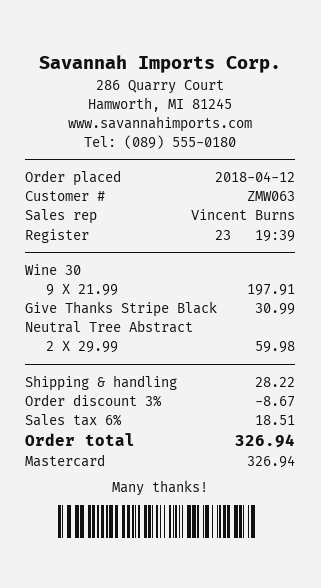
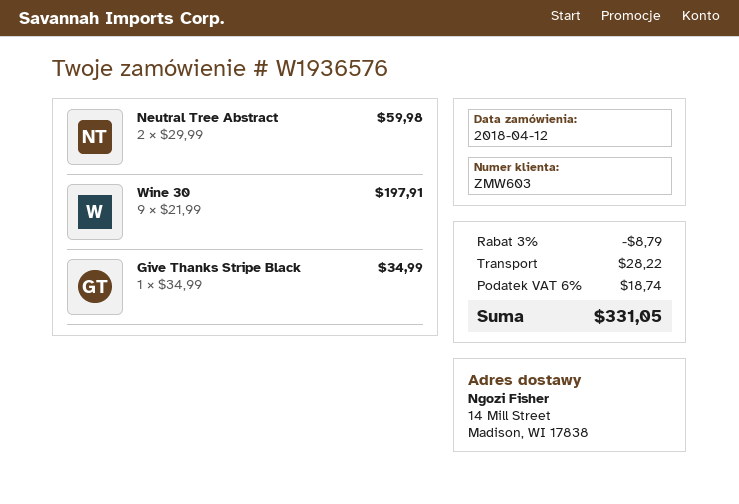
customer number: ZMW063 -> ZMW603
Give Thanks Stripe Black: 1 x 30.99 = 30.99 -> 1 x 34.99 = 34.99
discount: 3% = 8.67 -> 3% = 8.79
tax: 6% = 18.51 -> 6% = 18.74
total: 326.94 -> 331.05

